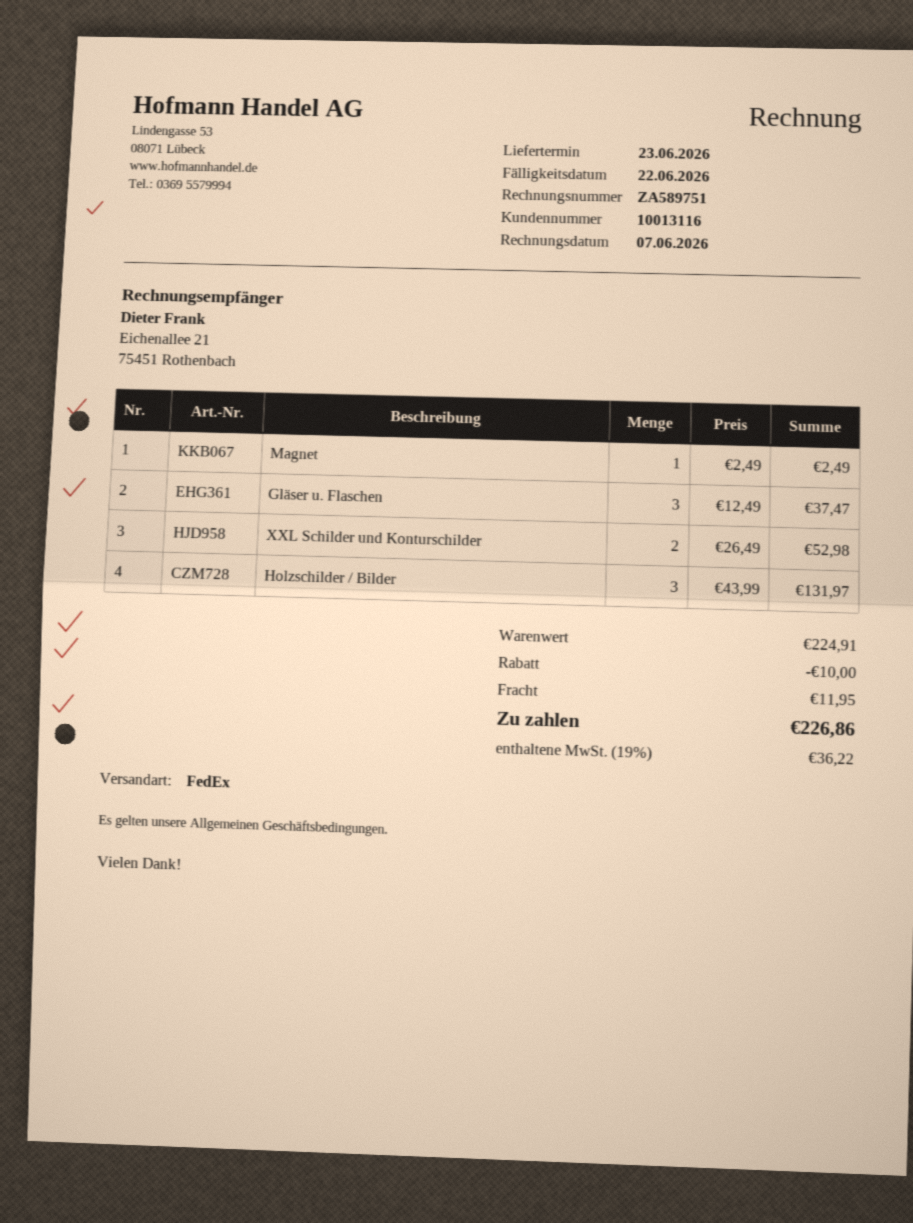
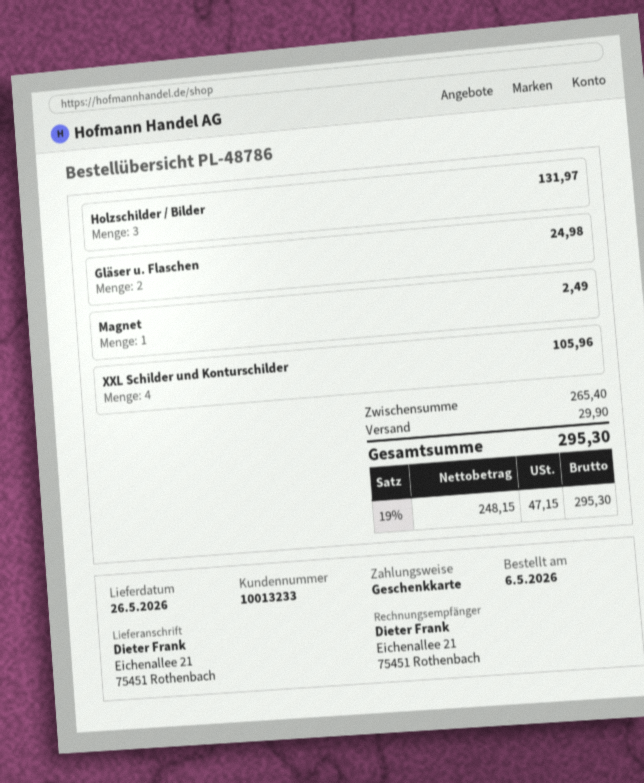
delivery date: 2026-06-23 -> 2026-05-26
customer number: 10013116 -> 10013233
Gläser u. Flaschen: 3 for 37.47 -> 2 for 24.98
XXL Schilder und Konturschilder: 2 for 52.98 -> 4 for 105.96
subtotal: 224.91 -> 265.40
discount: 10.00 -> none
shipping: 11.95 -> 29.90
tax: 19% = 36.22 -> 19% = 47.15
total: 226.86 -> 295.30

